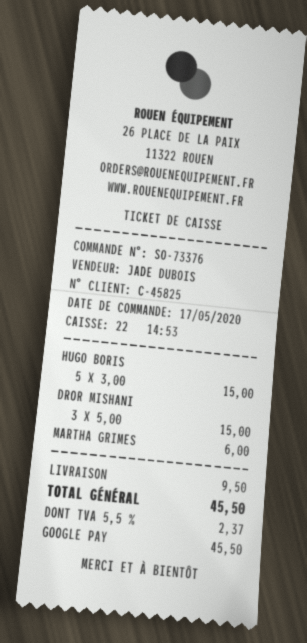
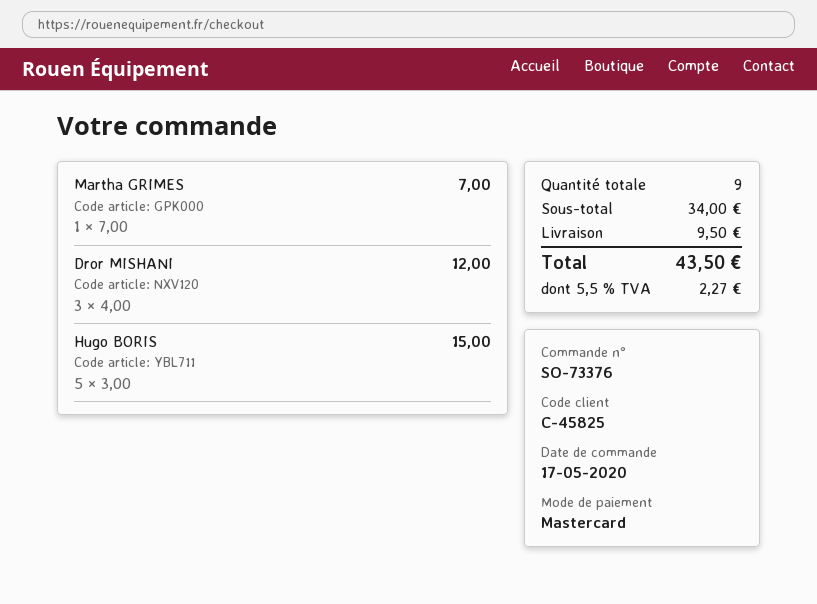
payment method: Google Pay -> Mastercard
DROR MISHANI: 3 x 5.00 = 15.00 -> 3 x 4.00 = 12.00
MARTHA GRIMES: 1 x 6.00 = 6.00 -> 1 x 7.00 = 7.00
tax: 5.5% = 2.37 -> 5.5% = 2.27
total: 45.50 -> 43.50

